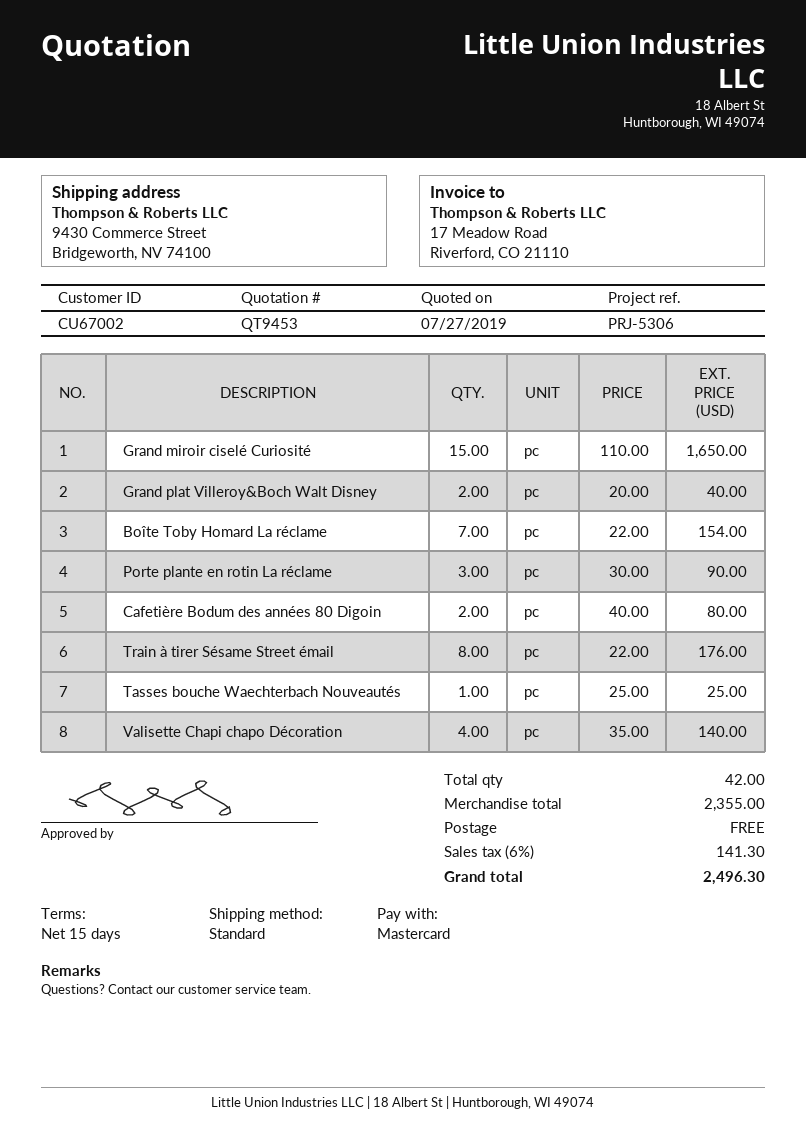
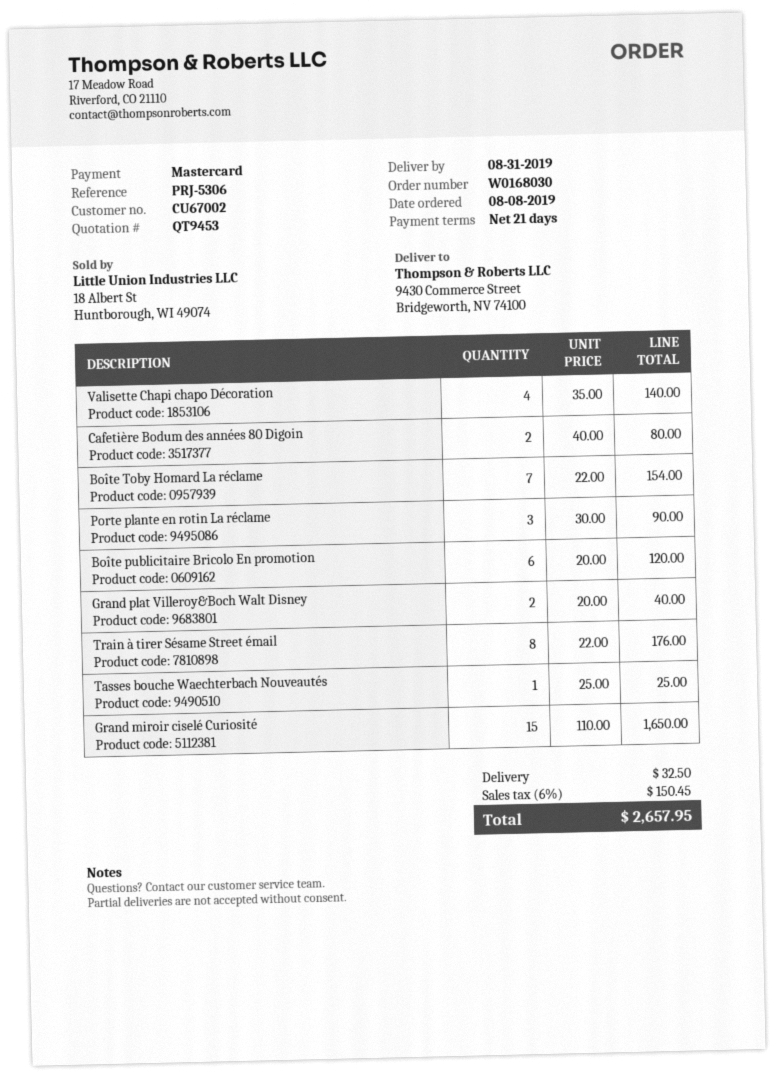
payment terms: 15 days -> 21 days
Boîte publicitaire Bricolo En promotion: none -> 6 x 20.00 = 120.00
shipping: 0.00 -> 32.50
tax: 6% = 141.30 -> 6% = 150.45
total: 2496.30 -> 2657.95

